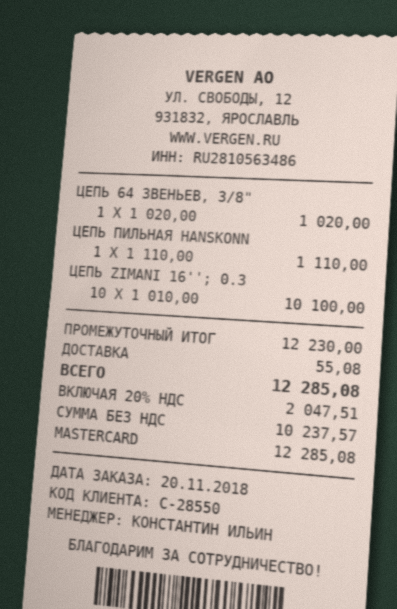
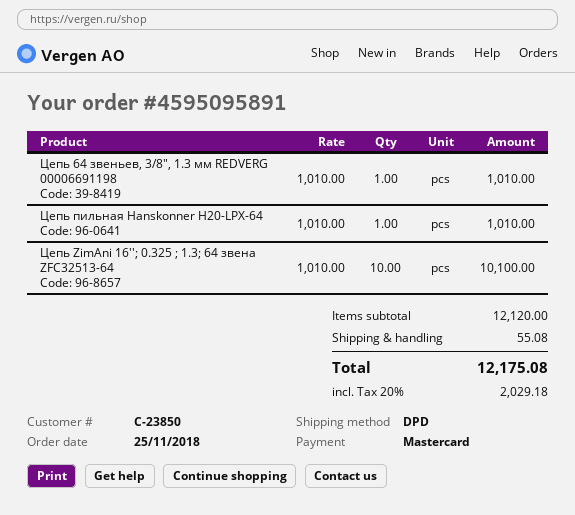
order date: 2018-11-20 -> 2018-11-25
customer number: C-28550 -> C-23850
ЦЕПЬ 64 ЗВЕНЬЕВ, 3/8": 1 x 1020.00 = 1020.00 -> 1 x 1010.00 = 1010.00
ЦЕПЬ ПИЛЬНАЯ HANSKONN: 1 x 1110.00 = 1110.00 -> 1 x 1010.00 = 1010.00
subtotal: 12230.00 -> 12120.00
tax: 20% = 2047.51 -> 20% = 2029.18
total: 12285.08 -> 12175.08

